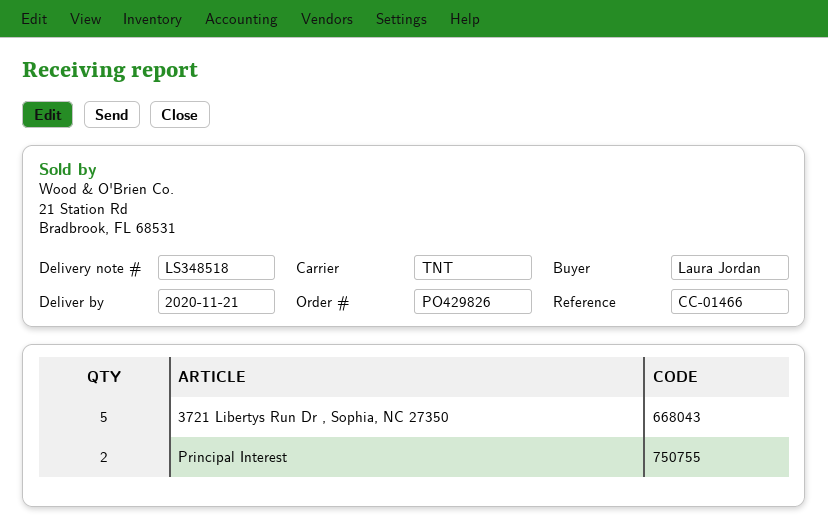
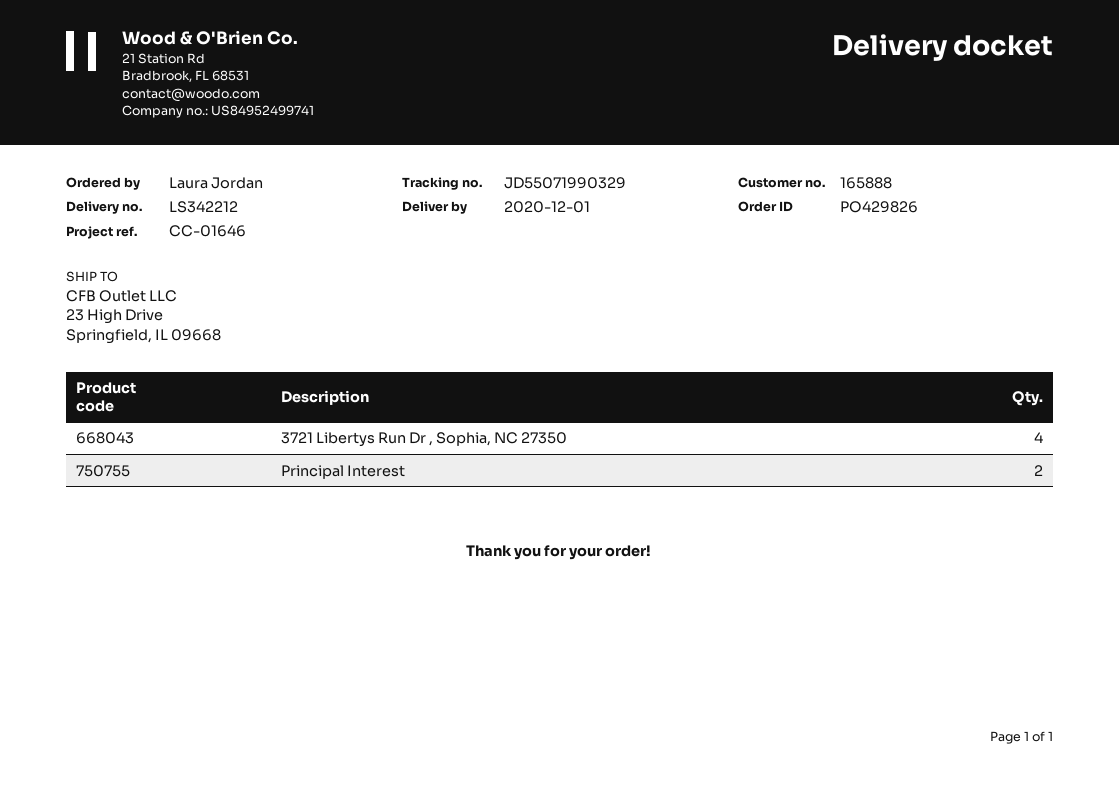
delivery note number: LS348518 -> LS342212
delivery date: 2020-11-21 -> 2020-12-01
reference: CC-01466 -> CC-01646
3721 Libertys Run Dr , Sophia, NC 27350: 5 -> 4

